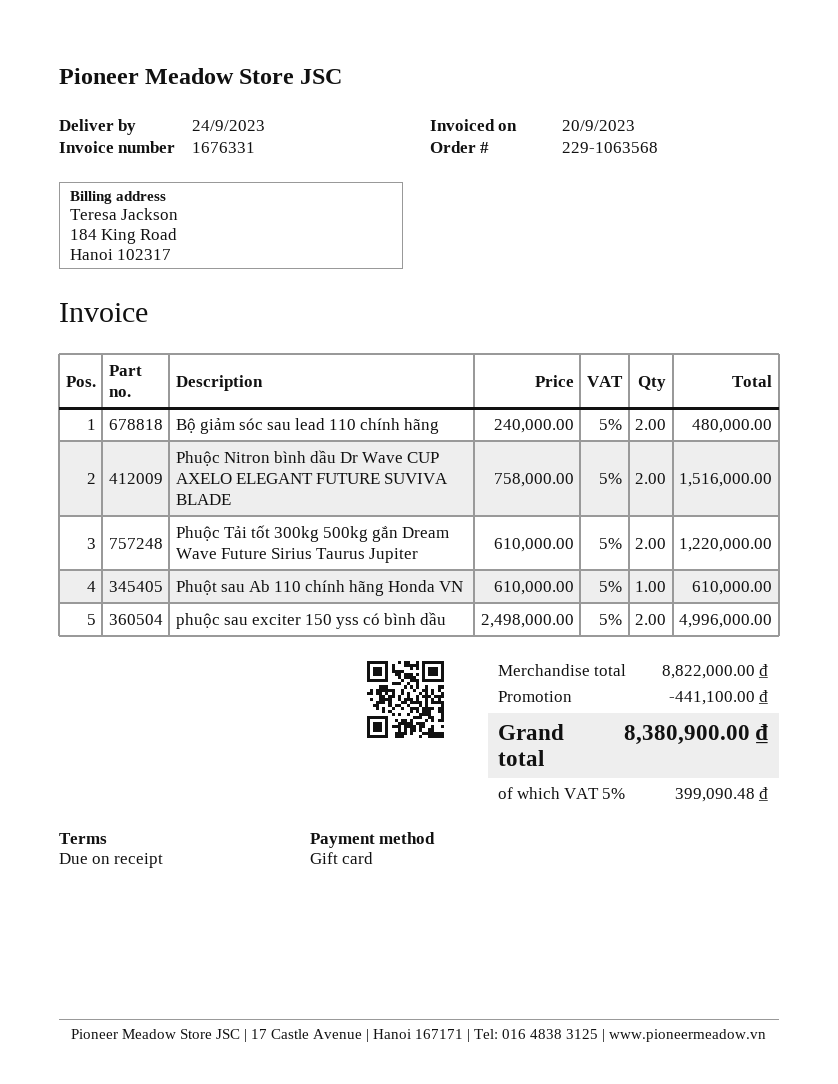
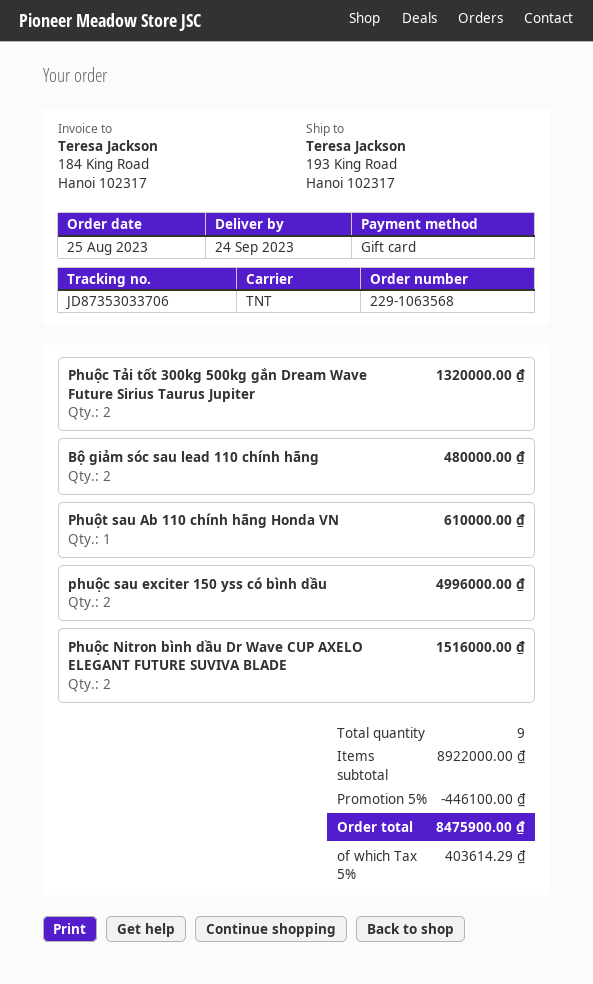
Phuộc Tải tốt 300kg 500kg gắn Dream Wave Future Sirius Taurus Jupiter: 2 for 1220000.00 -> 2 for 1320000.00
subtotal: 8822000.00 -> 8922000.00
discount: 441100.00 -> 446100.00
tax: 5% = 399090.48 -> 5% = 403614.29
total: 8380900.00 -> 8475900.00

